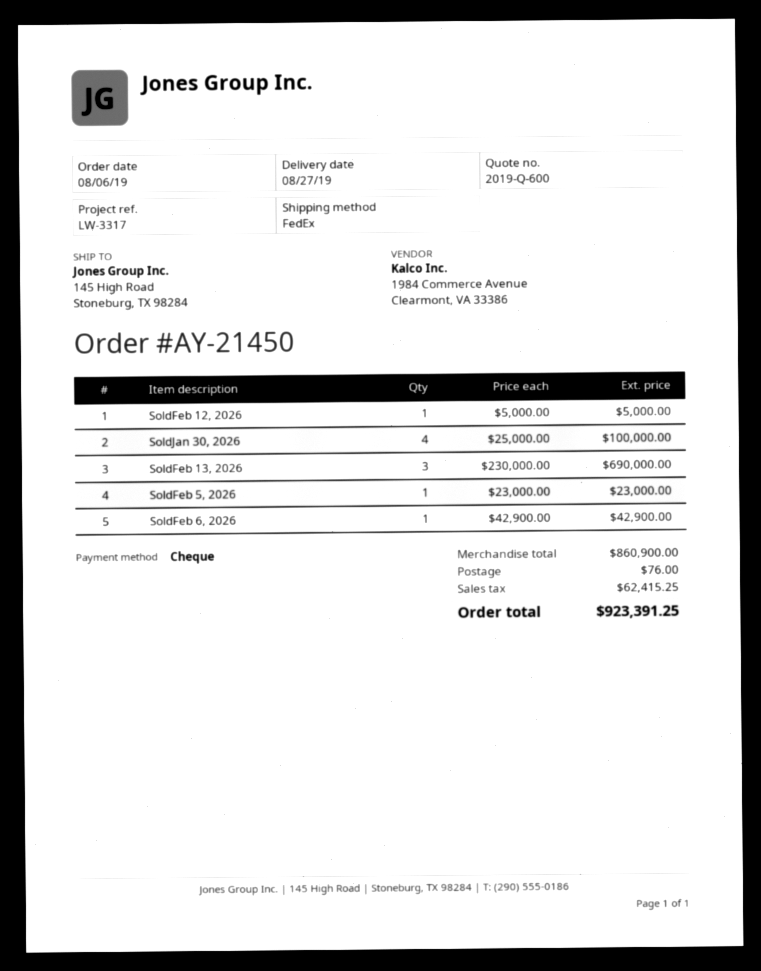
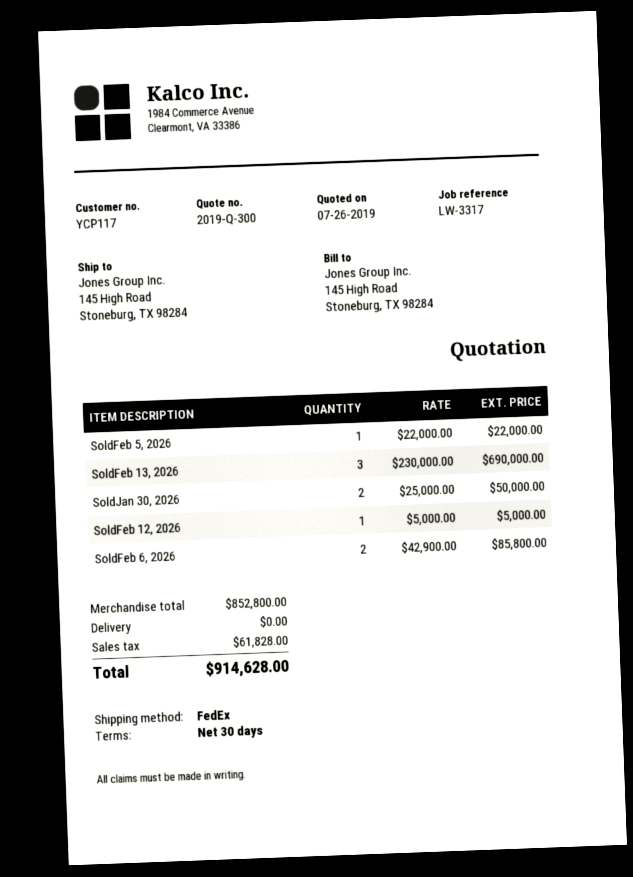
quote number: 2019-Q-600 -> 2019-Q-300
SoldJan 30, 2026: 4 x 25000.00 = 100000.00 -> 2 x 25000.00 = 50000.00
SoldFeb 5, 2026: 1 x 23000.00 = 23000.00 -> 1 x 22000.00 = 22000.00
SoldFeb 6, 2026: 1 x 42900.00 = 42900.00 -> 2 x 42900.00 = 85800.00
subtotal: 860900.00 -> 852800.00
shipping: 76.00 -> 0.00
tax: 62415.25 -> 61828.00
total: 923391.25 -> 914628.00

